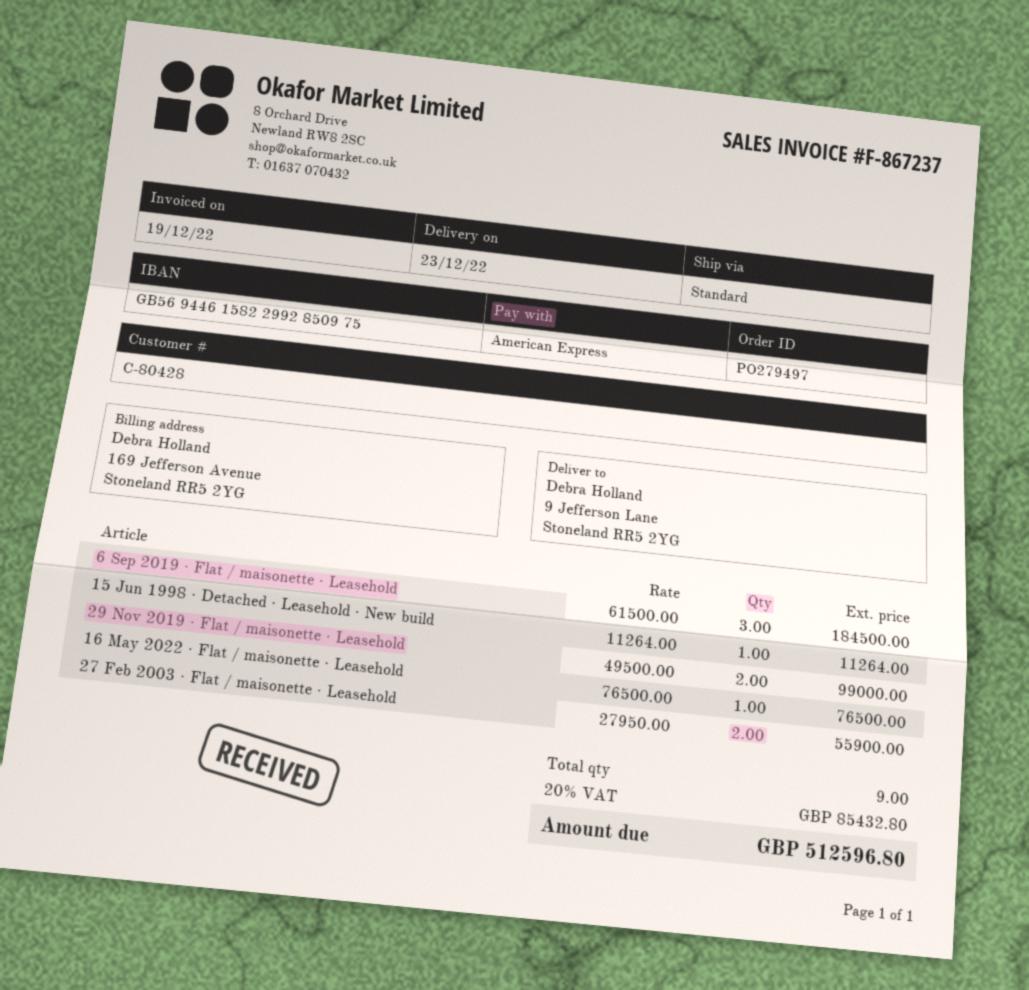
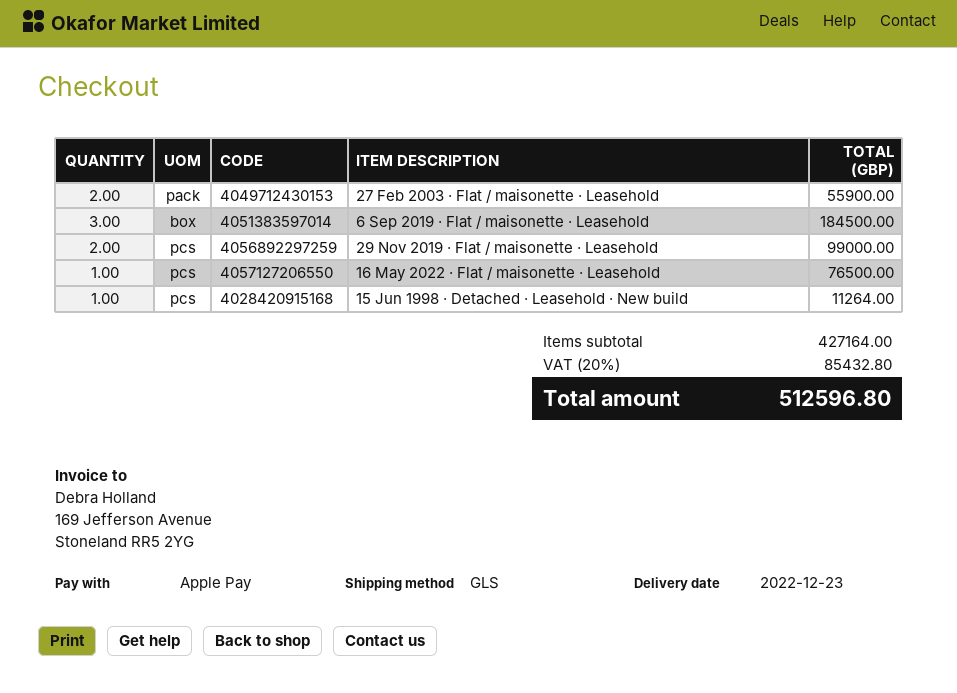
payment method: American Express -> Apple Pay
shipping method: standard -> GLS

